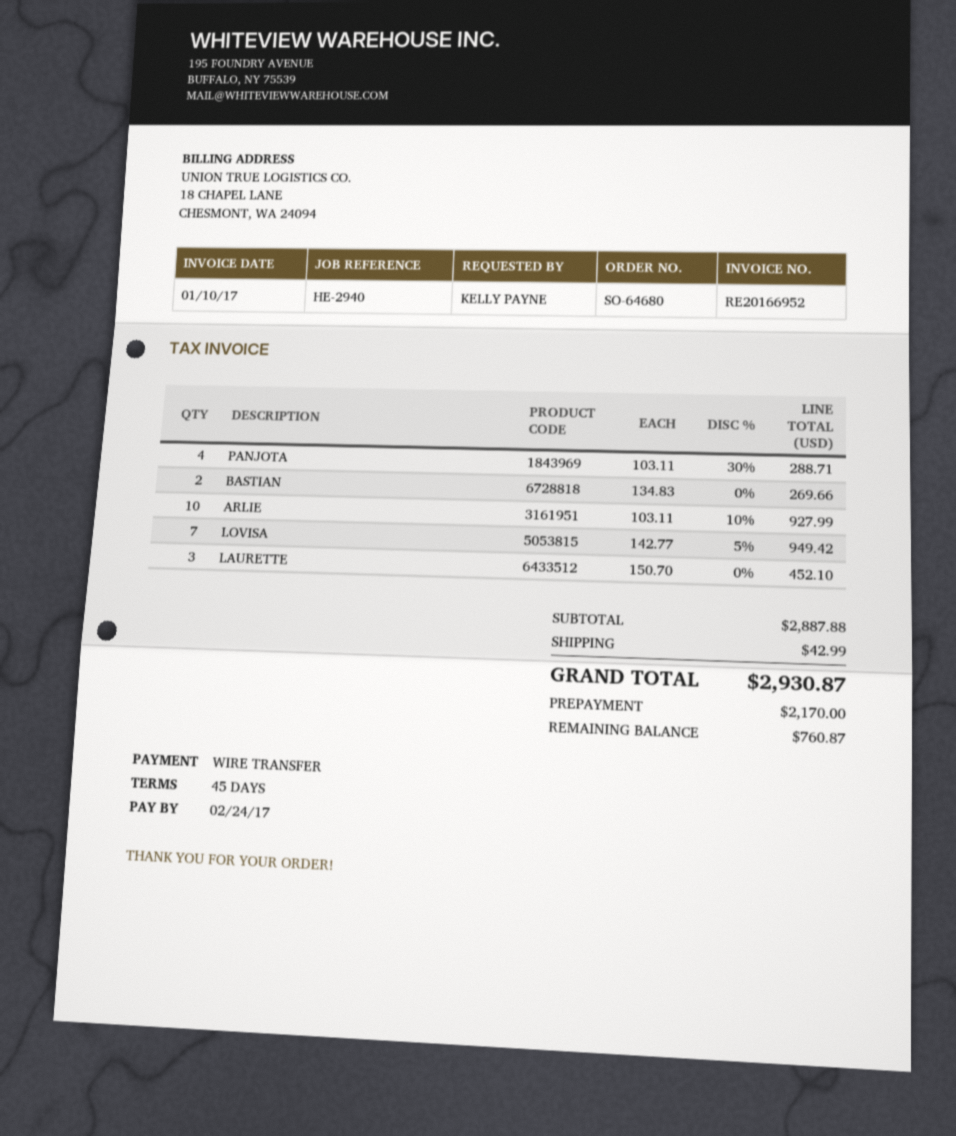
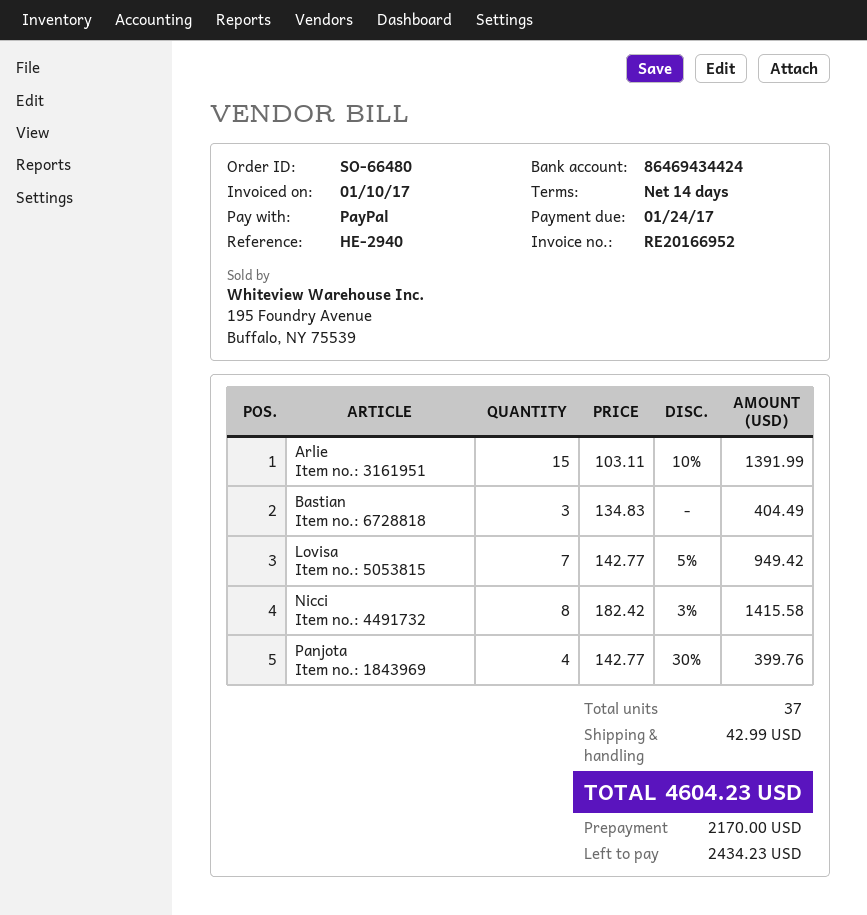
order number: SO-64680 -> SO-66480
payment terms: 45 days -> 14 days
due date: 2017-02-24 -> 2017-01-24
payment method: bank transfer -> PayPal
PANJOTA: 4 x 103.11 - 30% = 288.71 -> 4 x 142.77 - 30% = 399.76
BASTIAN: 2 x 134.83 = 269.66 -> 3 x 134.83 = 404.49
ARLIE: 10 x 103.11 - 10% = 927.99 -> 15 x 103.11 - 10% = 1391.99
LAURETTE: 3 x 150.70 = 452.10 -> none
Nicci: none -> 8 x 182.42 - 3% = 1415.58
total: 2930.87 -> 4604.23
balance: 760.87 -> 2434.23

